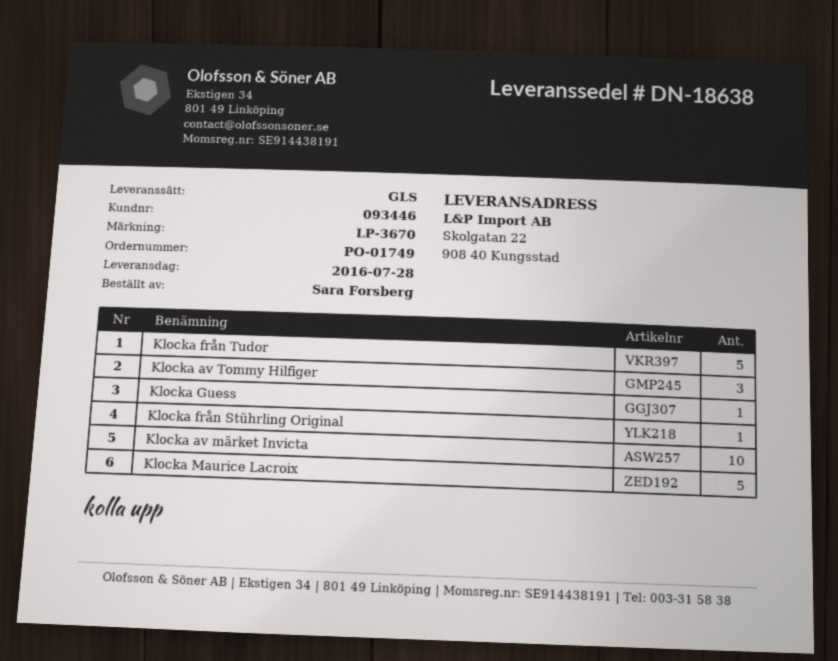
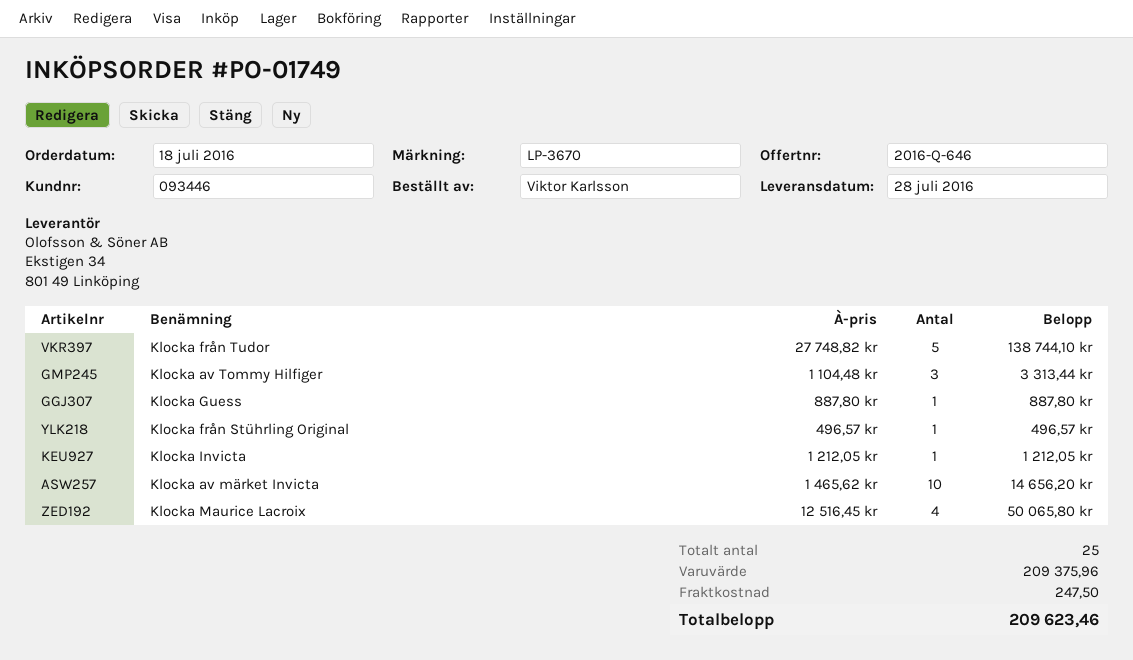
ordered by: Sara Forsberg -> Viktor Karlsson
Klocka Maurice Lacroix: 5 -> 4
Klocka Invicta: none -> 1

